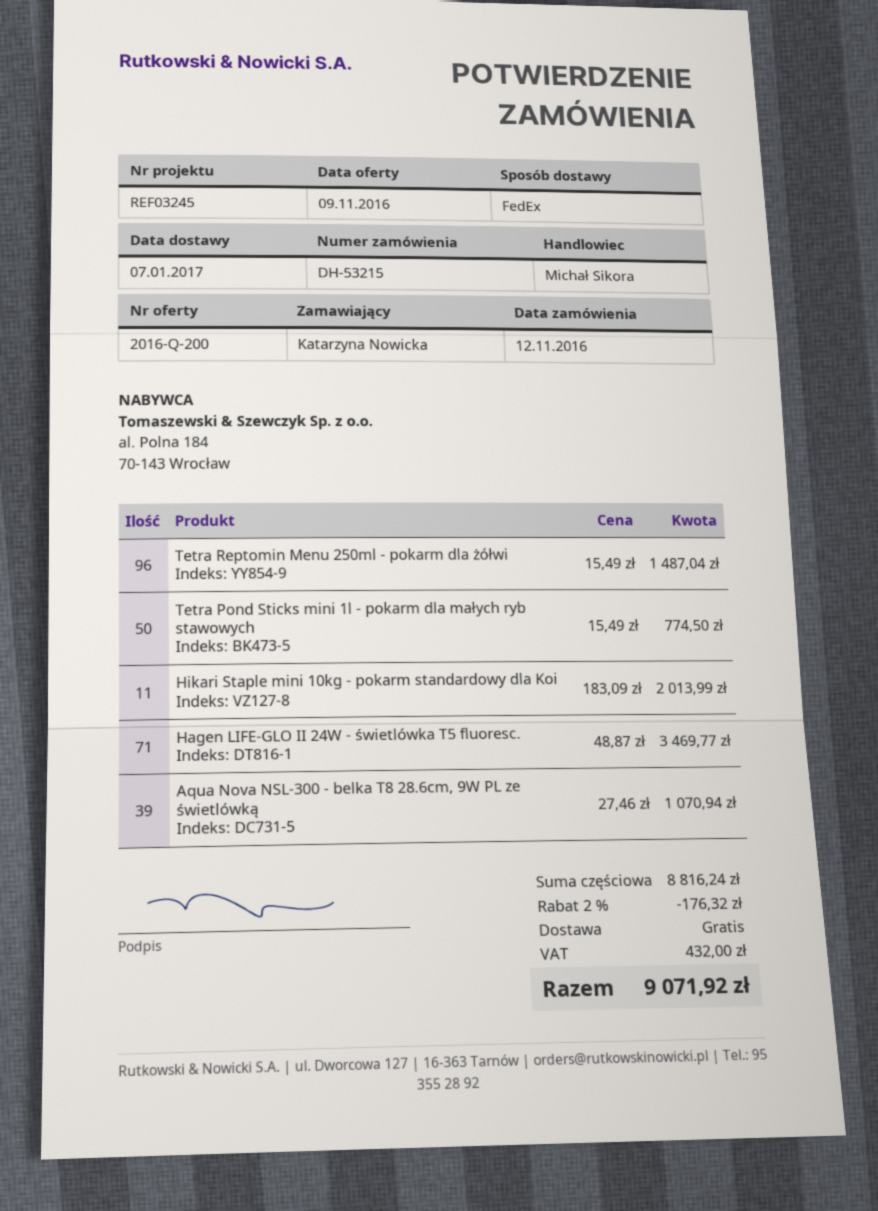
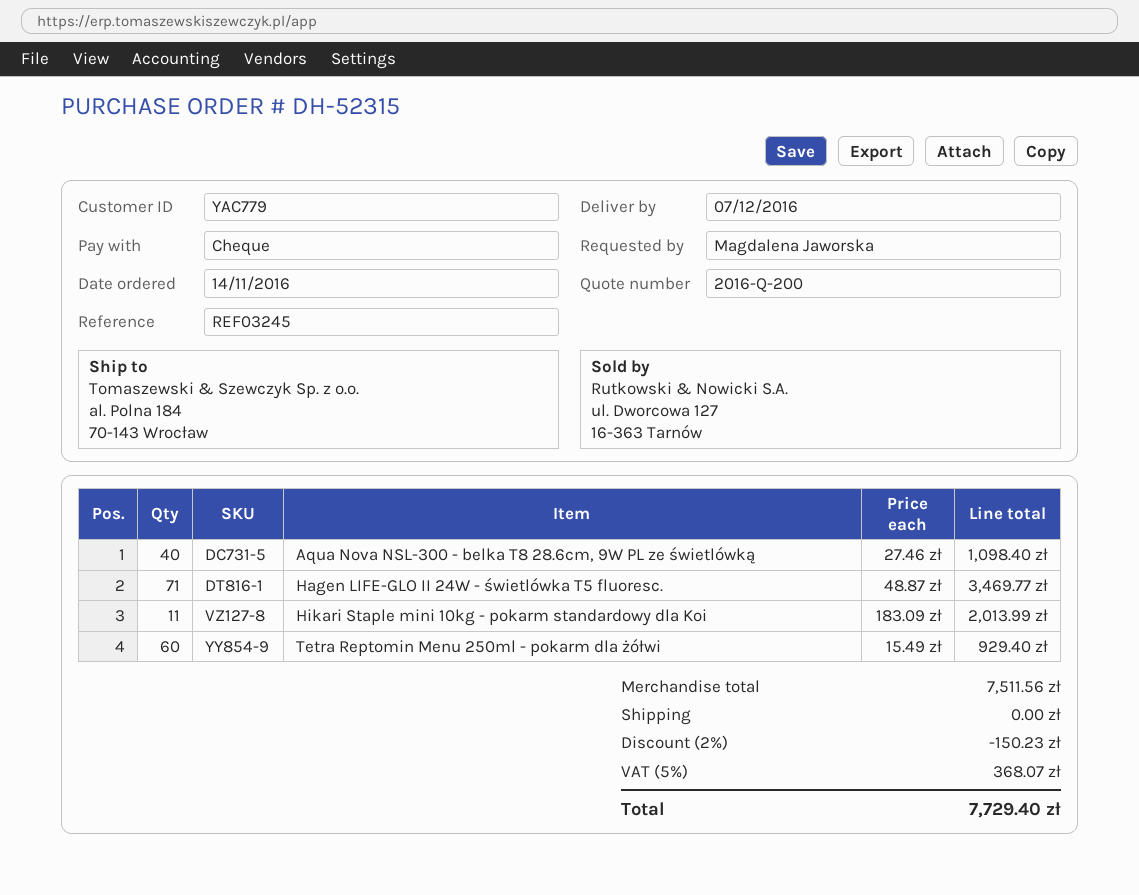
order number: DH-53215 -> DH-52315
order date: 2016-11-12 -> 2016-11-14
delivery date: 2017-01-07 -> 2016-12-07
ordered by: Katarzyna Nowicka -> Magdalena Jaworska
Tetra Reptomin Menu 250ml - pokarm dla żółwi: 96 x 15.49 = 1487.04 -> 60 x 15.49 = 929.40
Tetra Pond Sticks mini 1l - pokarm dla małych ryb stawowych: 50 x 15.49 = 774.50 -> none
Aqua Nova NSL-300 - belka T8 28.6cm, 9W PL ze świetlówką: 39 x 27.46 = 1070.94 -> 40 x 27.46 = 1098.40
subtotal: 8816.24 -> 7511.56
discount: 2% = 176.32 -> 2% = 150.23
tax: 432.00 -> 368.07
total: 9071.92 -> 7729.40

